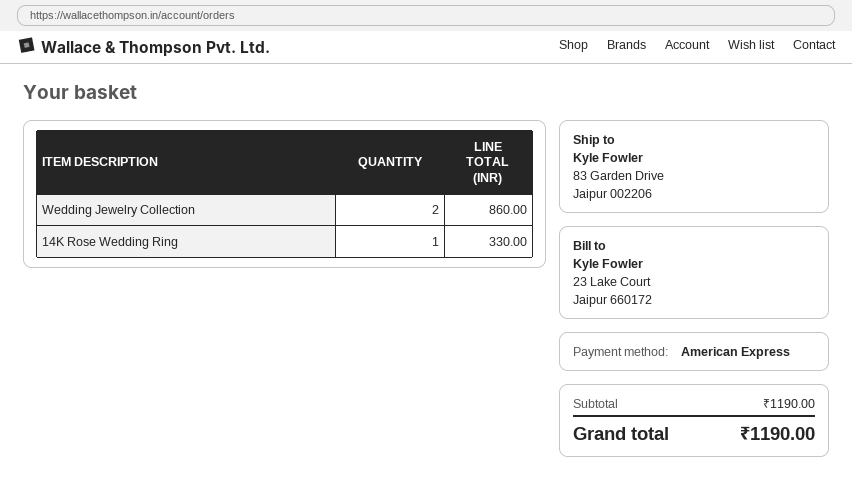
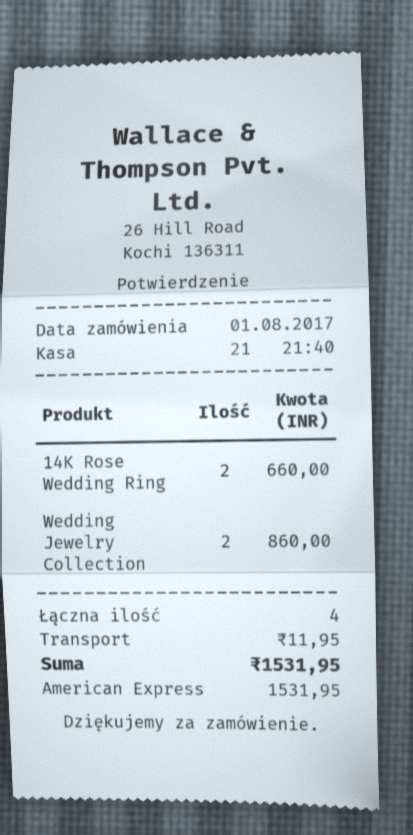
14K Rose Wedding Ring: 1 for 330.00 -> 2 for 660.00
shipping: none -> 11.95
total: 1190.00 -> 1531.95

